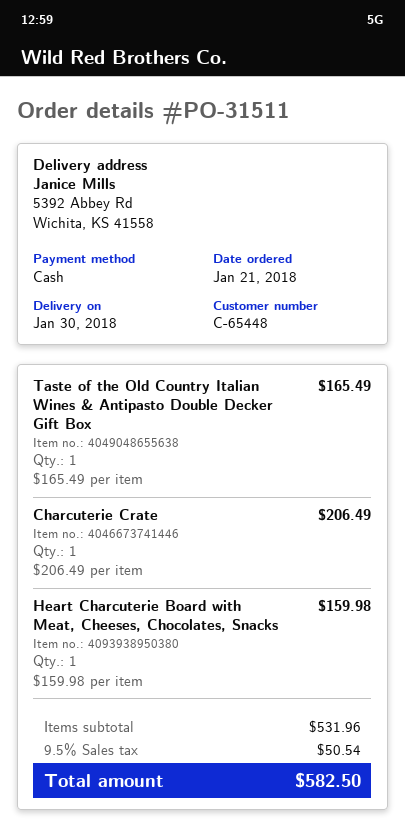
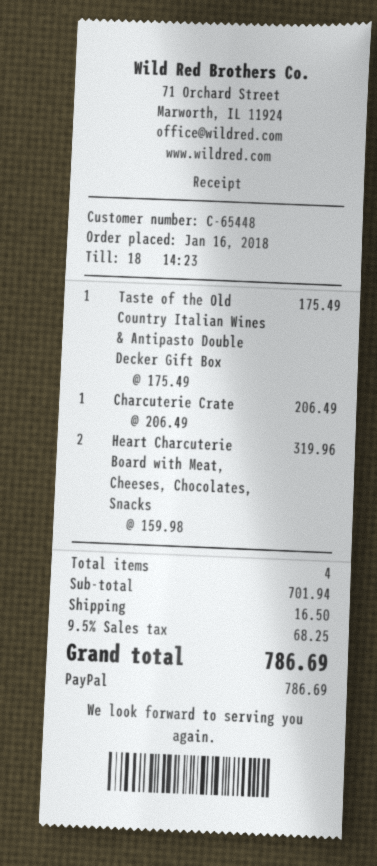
order date: 2018-01-21 -> 2018-01-16
payment method: cash -> PayPal
Taste of the Old Country Italian Wines & Antipasto Double Decker Gift Box: 1 x 165.49 = 165.49 -> 1 x 175.49 = 175.49
Heart Charcuterie Board with Meat, Cheeses, Chocolates, Snacks: 1 x 159.98 = 159.98 -> 2 x 159.98 = 319.96
subtotal: 531.96 -> 701.94
shipping: none -> 16.50
tax: 9.5% = 50.54 -> 9.5% = 68.25
total: 582.50 -> 786.69

